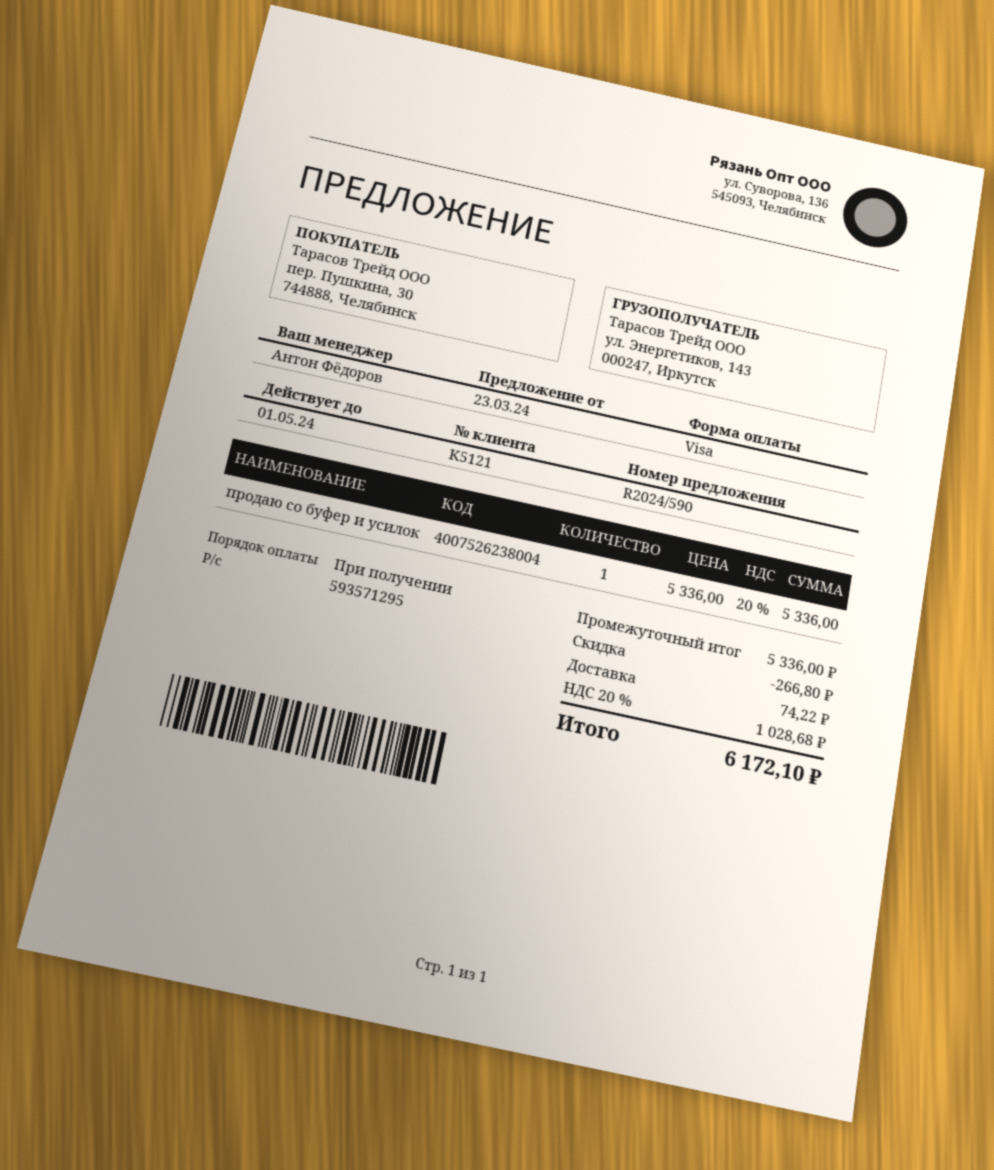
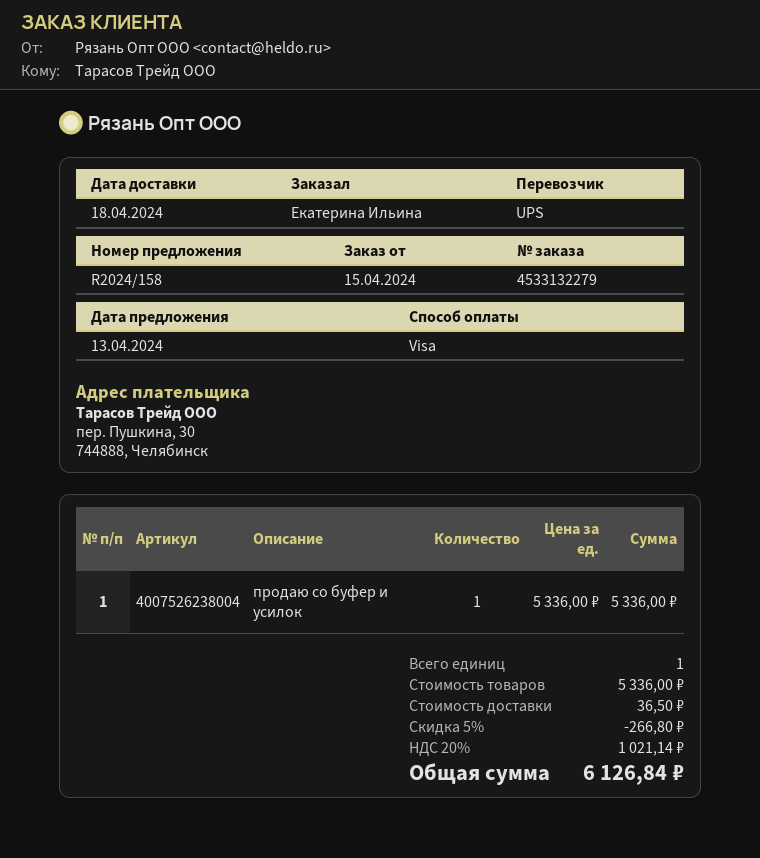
quote number: R2024/590 -> R2024/158
quote date: 2024-03-23 -> 2024-04-13
shipping: 74.22 -> 36.50
tax: 20% = 1028.68 -> 20% = 1021.14
total: 6172.10 -> 6126.84

